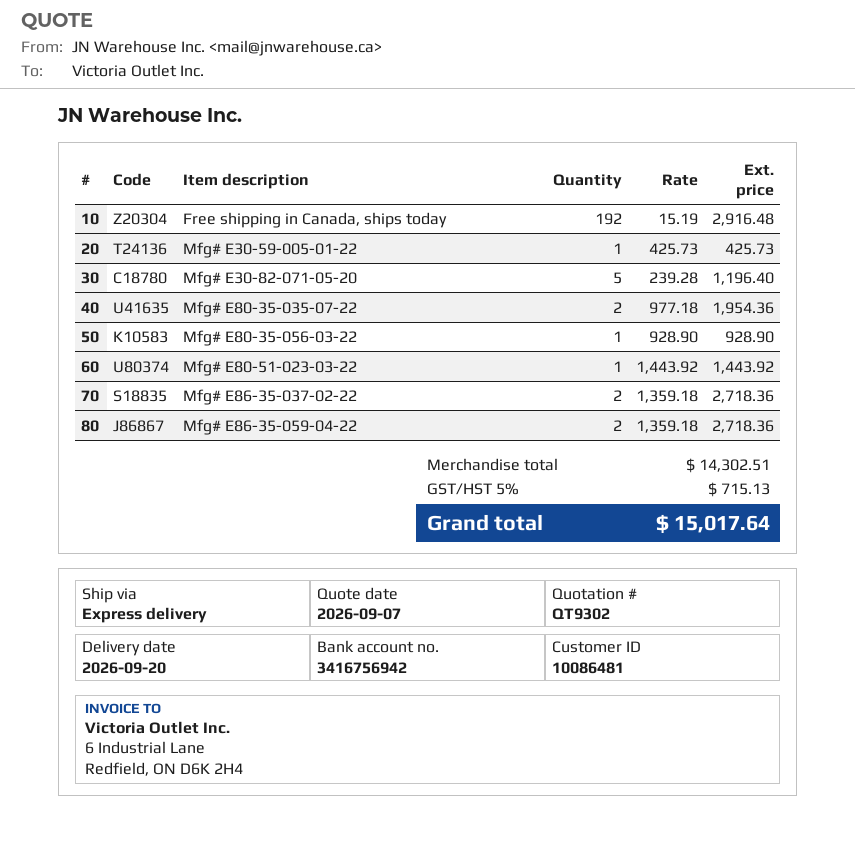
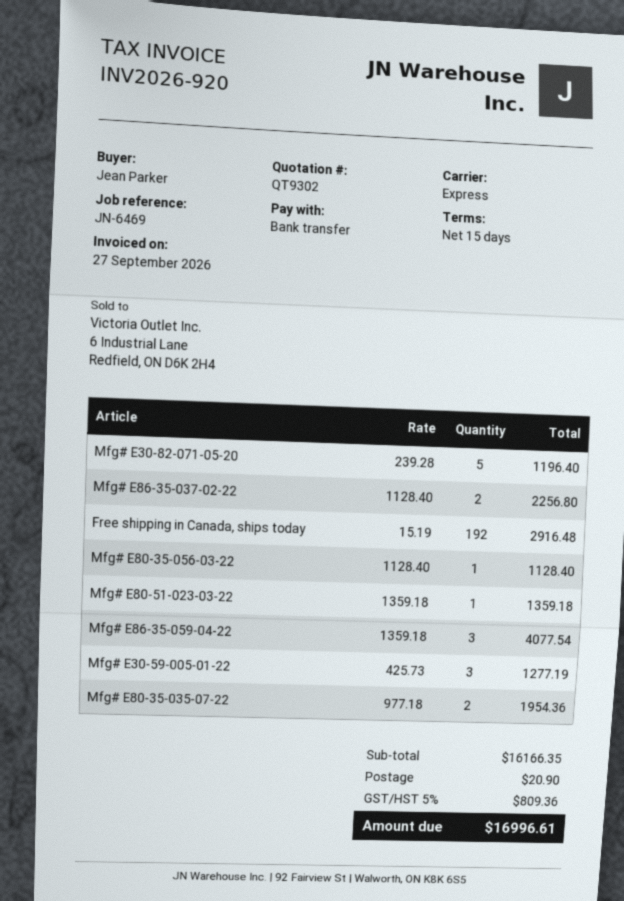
Mfg# E30-59-005-01-22: 1 x 425.73 = 425.73 -> 3 x 425.73 = 1277.19
Mfg# E80-35-056-03-22: 1 x 928.90 = 928.90 -> 1 x 1128.40 = 1128.40
Mfg# E80-51-023-03-22: 1 x 1443.92 = 1443.92 -> 1 x 1359.18 = 1359.18
Mfg# E86-35-037-02-22: 2 x 1359.18 = 2718.36 -> 2 x 1128.40 = 2256.80
Mfg# E86-35-059-04-22: 2 x 1359.18 = 2718.36 -> 3 x 1359.18 = 4077.54
subtotal: 14302.51 -> 16166.35
shipping: none -> 20.90
tax: 5% = 715.13 -> 5% = 809.36
total: 15017.64 -> 16996.61

